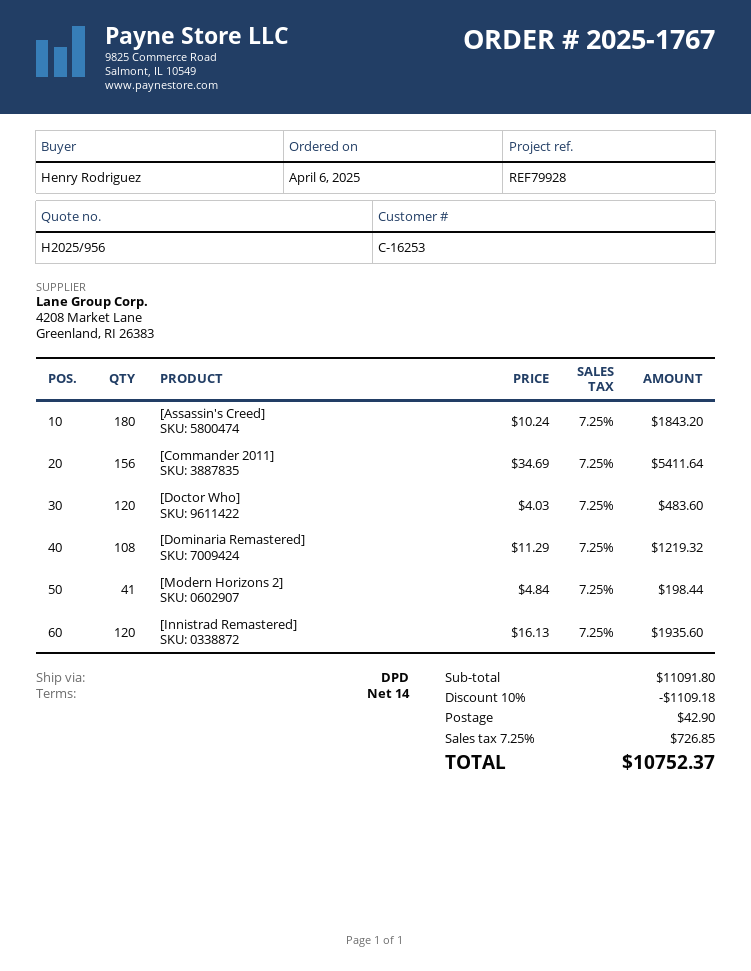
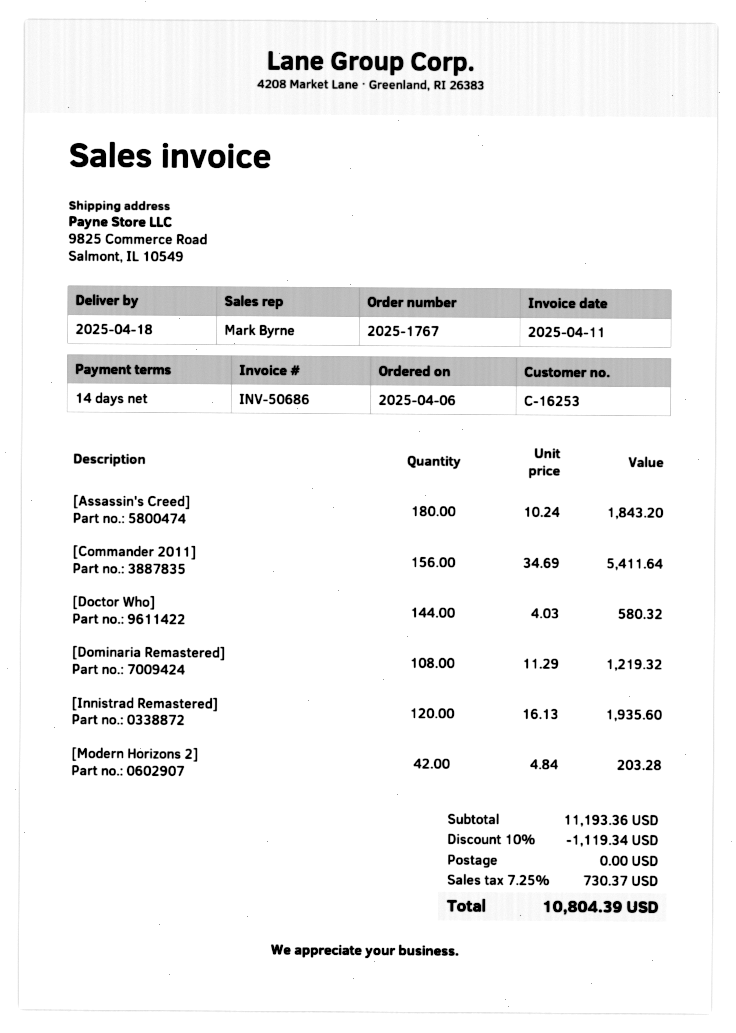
[Doctor Who]: 120 x 4.03 = 483.60 -> 144 x 4.03 = 580.32
[Modern Horizons 2]: 41 x 4.84 = 198.44 -> 42 x 4.84 = 203.28
subtotal: 11091.80 -> 11193.36
discount: 10% = 1109.18 -> 10% = 1119.34
shipping: 42.90 -> 0.00
tax: 7.25% = 726.85 -> 7.25% = 730.37
total: 10752.37 -> 10804.39

